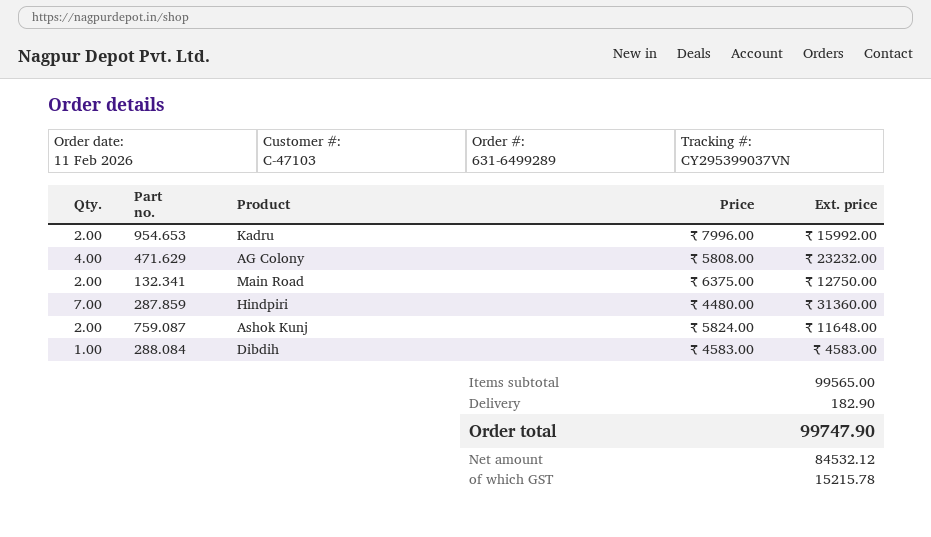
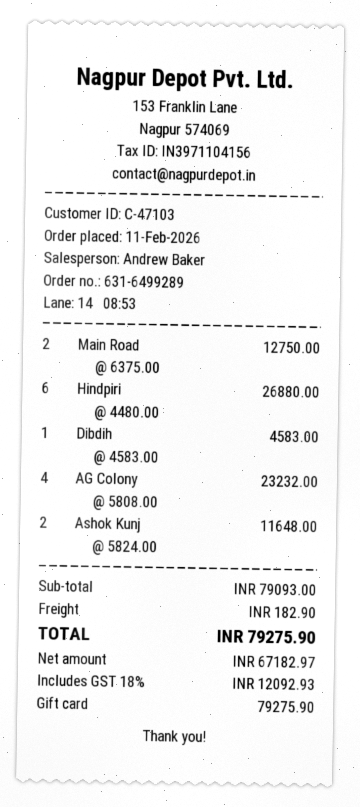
Kadru: 2 x 7996.00 = 15992.00 -> none
Hindpiri: 7 x 4480.00 = 31360.00 -> 6 x 4480.00 = 26880.00
subtotal: 99565.00 -> 79093.00
net: 84532.12 -> 67182.97
tax: 15215.78 -> 12092.93
total: 99747.90 -> 79275.90

